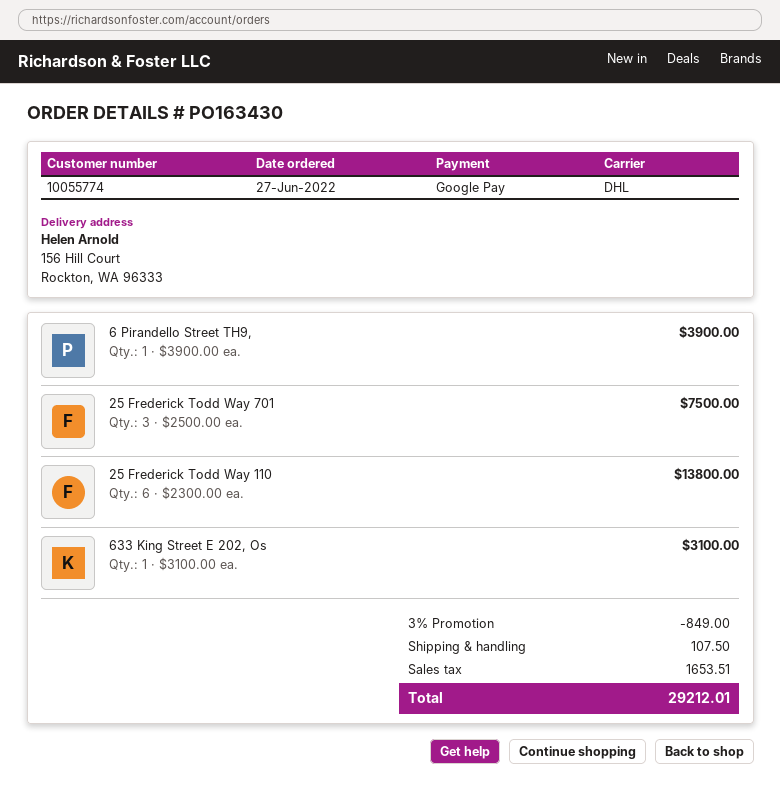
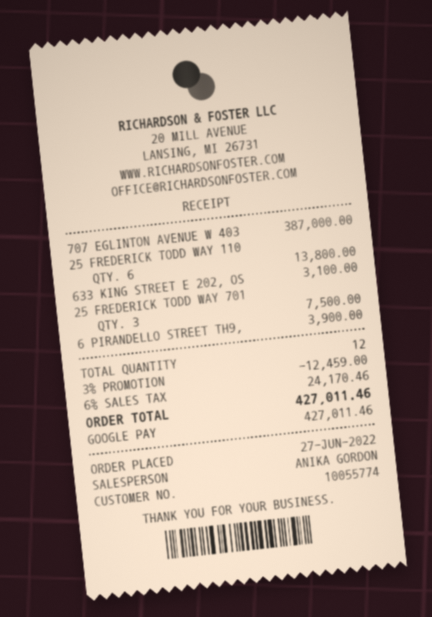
707 EGLINTON AVENUE W 403: none -> 1 for 387000.00
discount: 3% = 849.00 -> 3% = 12459.00
shipping: 107.50 -> none
tax: 1653.51 -> 24170.46
total: 29212.01 -> 427011.46

